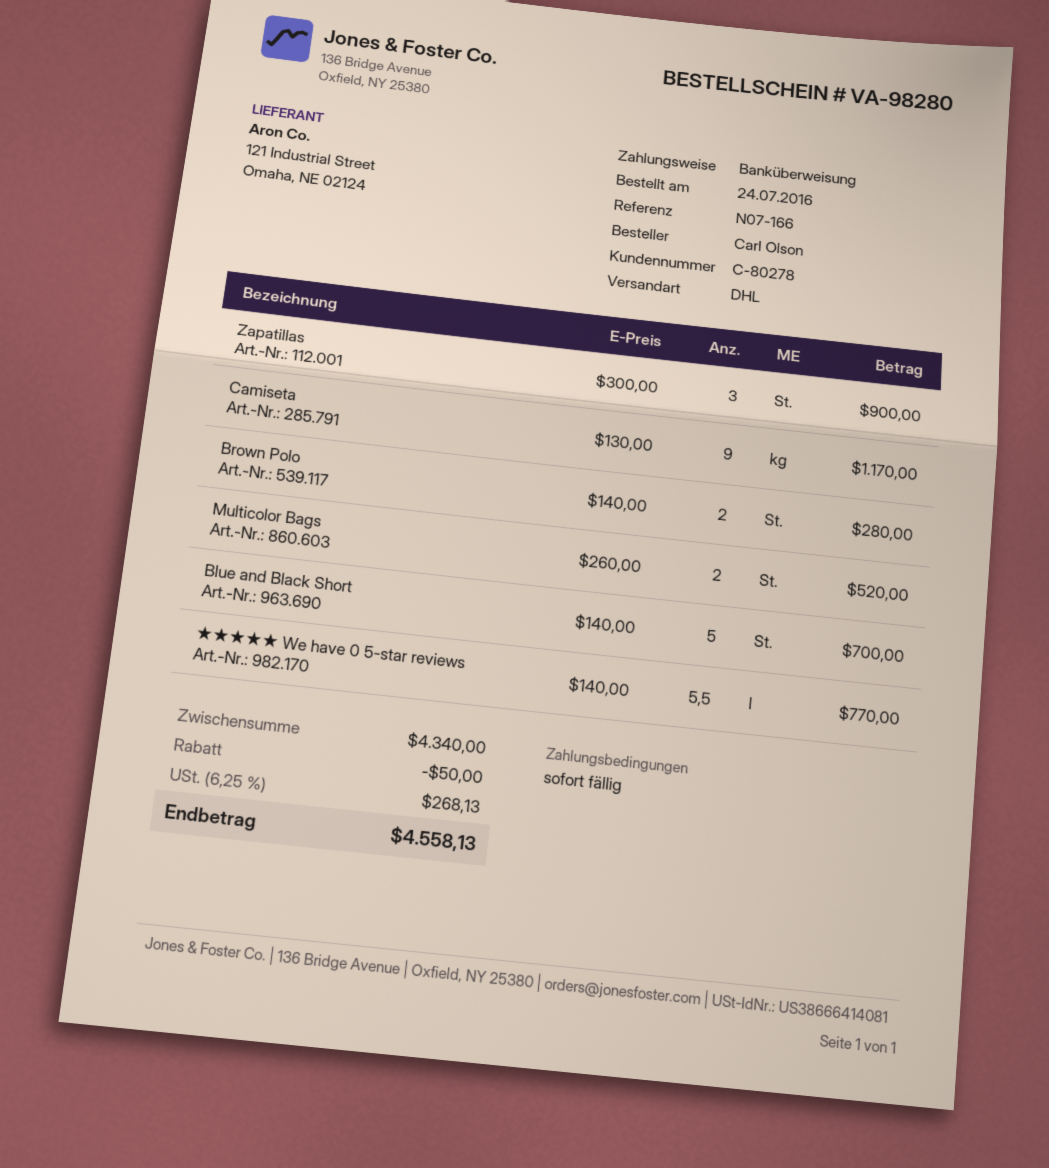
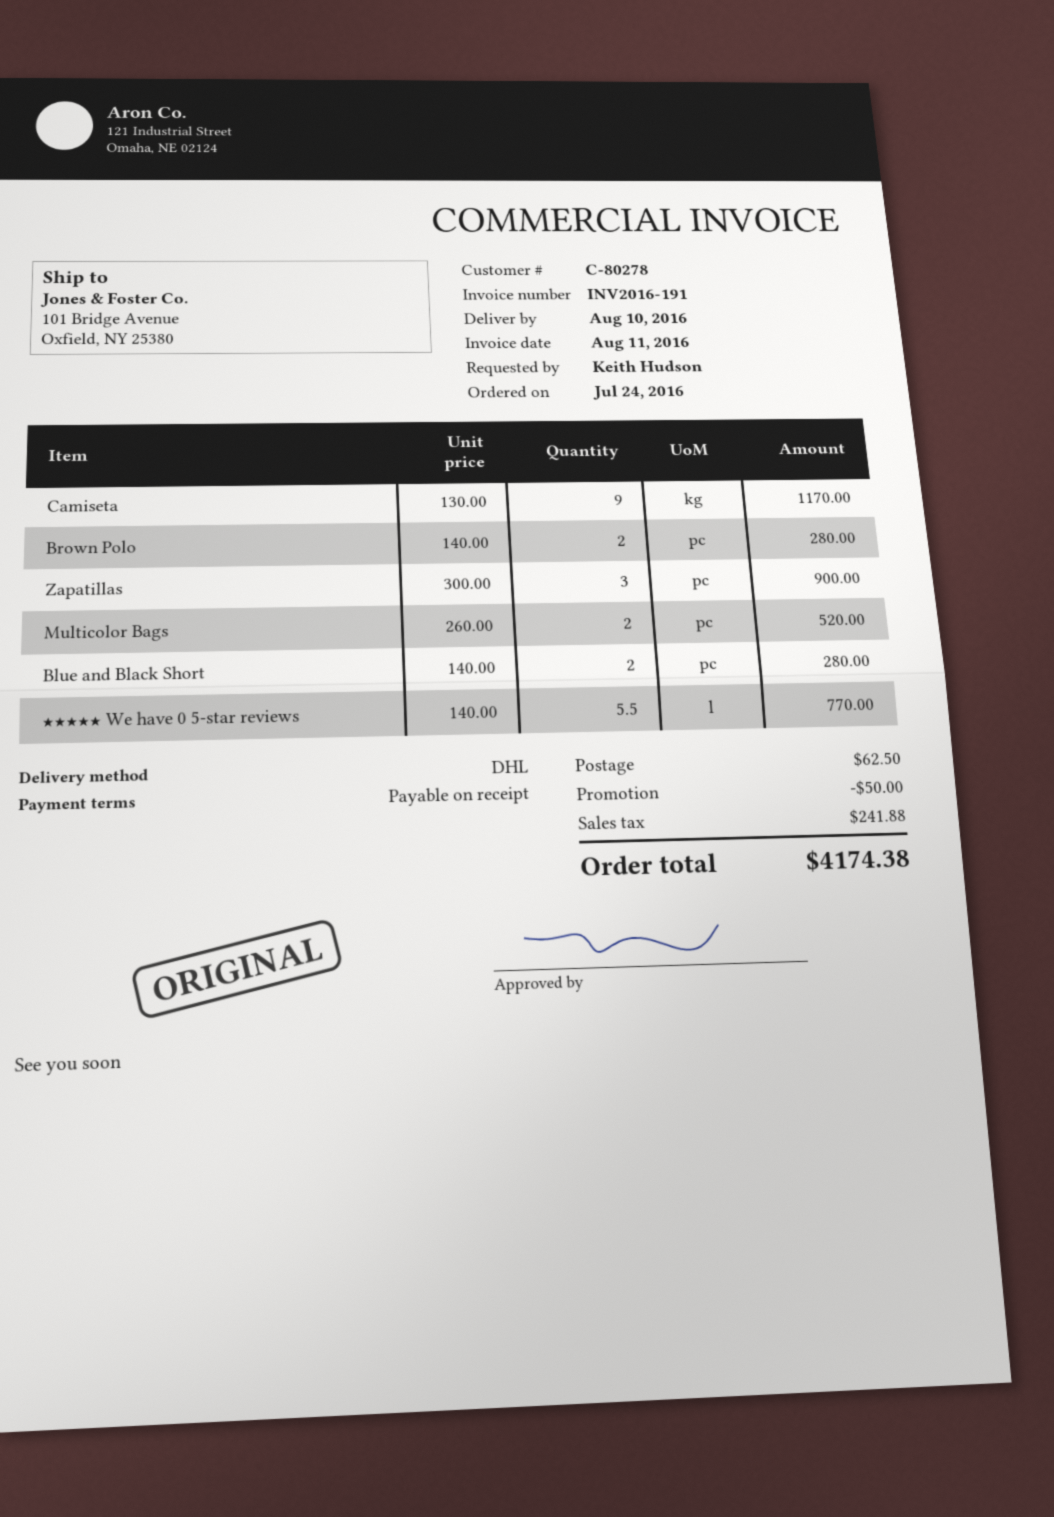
ordered by: Carl Olson -> Keith Hudson
Blue and Black Short: 5 x 140.00 = 700.00 -> 2 x 140.00 = 280.00
shipping: none -> 62.50
tax: 268.13 -> 241.88
total: 4558.13 -> 4174.38

